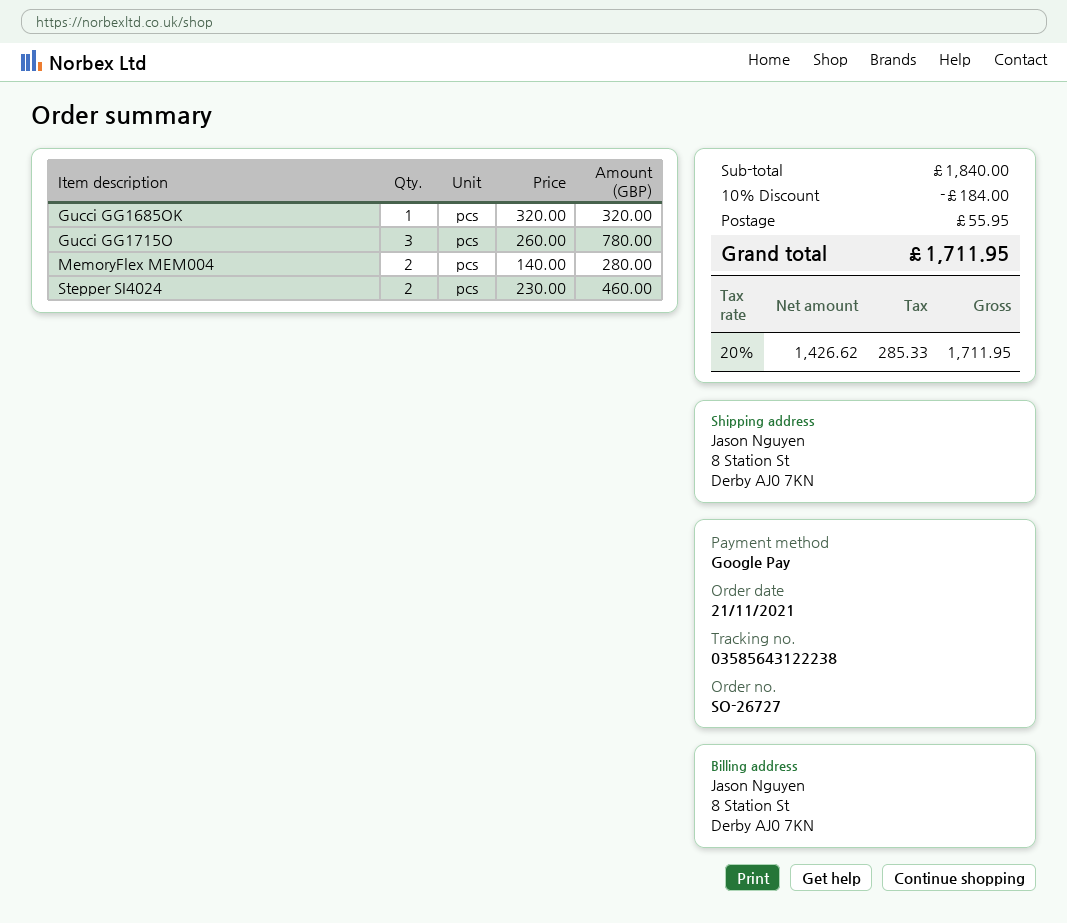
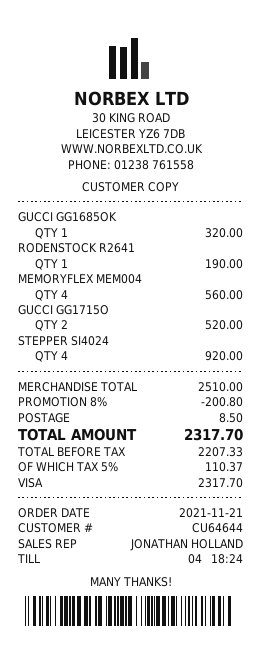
payment method: Google Pay -> Visa
Gucci GG1715O: 3 for 780.00 -> 2 for 520.00
MemoryFlex MEM004: 2 for 280.00 -> 4 for 560.00
Stepper SI4024: 2 for 460.00 -> 4 for 920.00
RODENSTOCK R2641: none -> 1 for 190.00
subtotal: 1840.00 -> 2510.00
discount: 10% = 184.00 -> 8% = 200.80
shipping: 55.95 -> 8.50
net: 1426.62 -> 2207.33
tax: 20% = 285.33 -> 5% = 110.37
total: 1711.95 -> 2317.70

